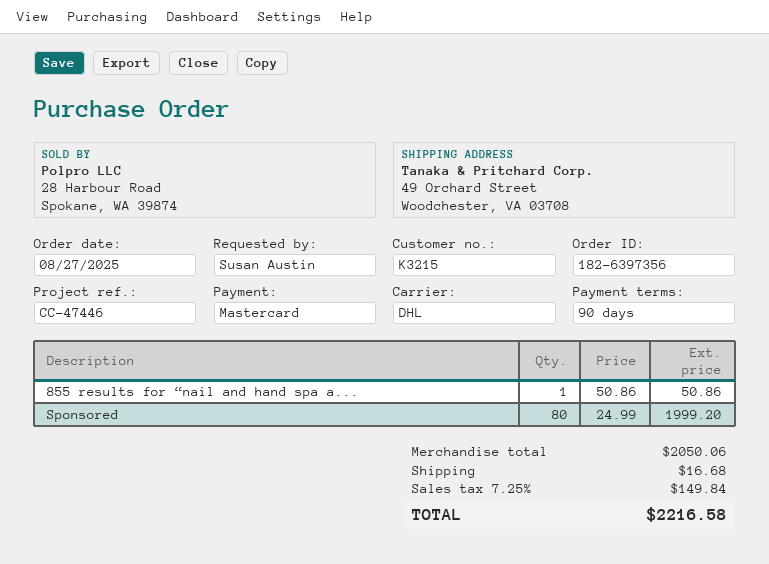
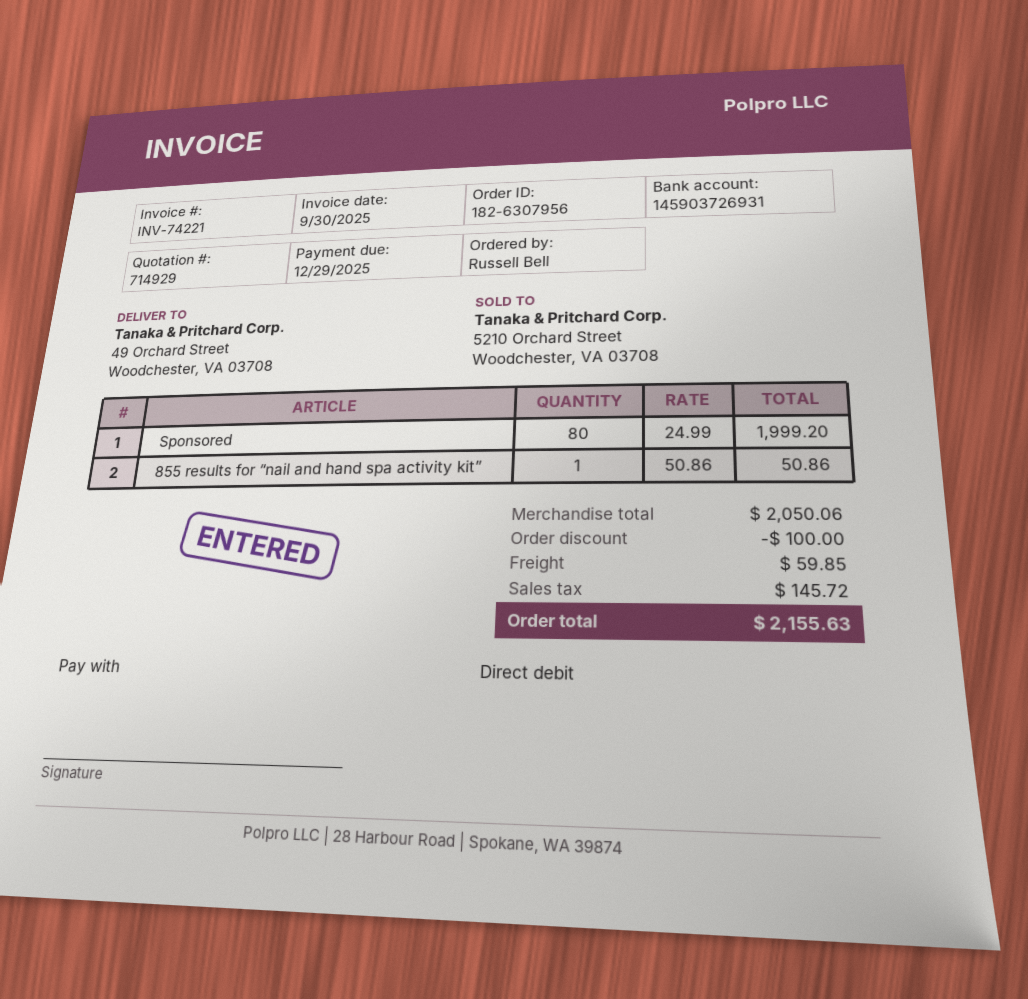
order number: 182-6397356 -> 182-6307956
ordered by: Susan Austin -> Russell Bell
payment method: Mastercard -> direct debit
discount: none -> 100.00
shipping: 16.68 -> 59.85
tax: 149.84 -> 145.72
total: 2216.58 -> 2155.63

